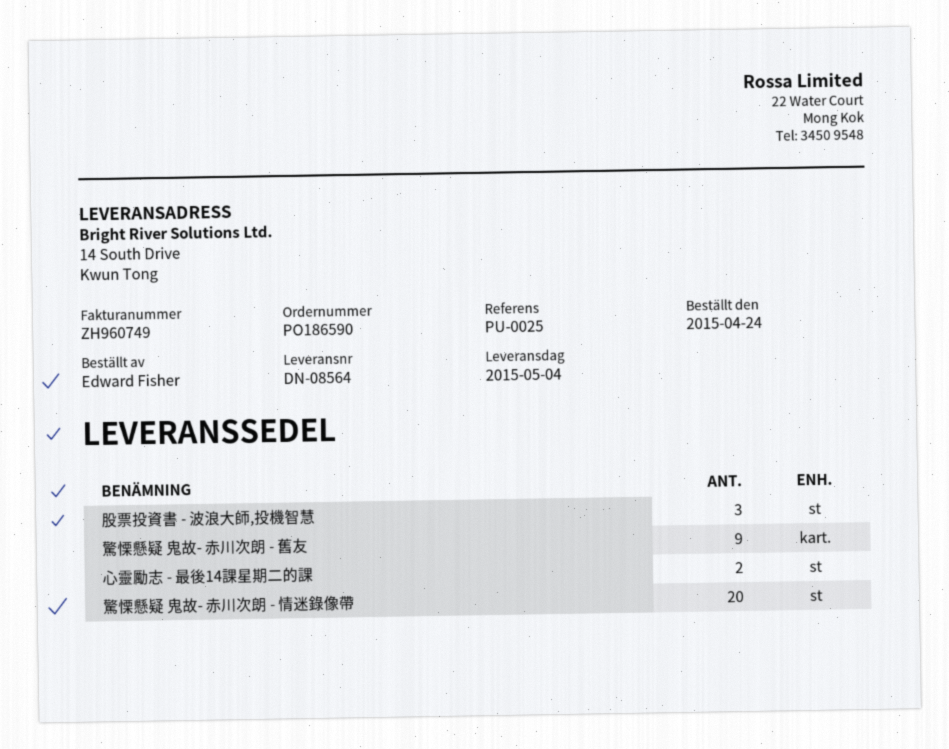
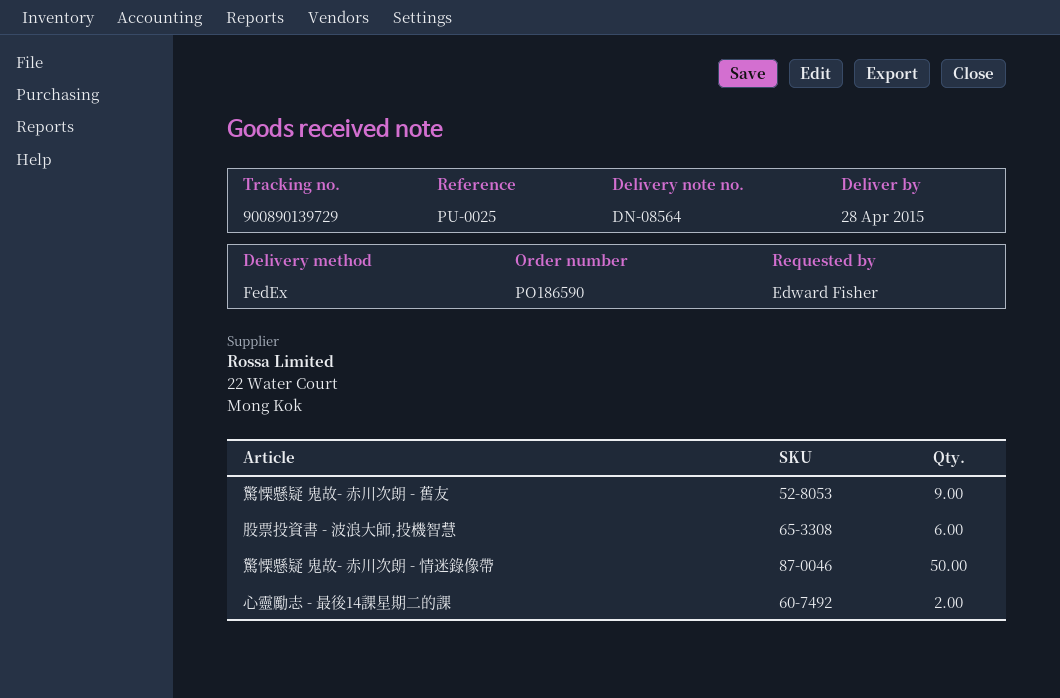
delivery date: 2015-05-04 -> 2015-04-28
股票投資書 - 波浪大師,投機智慧: 3 -> 6
驚慄懸疑 鬼故- 赤川次朗 - 情迷錄像帶: 20 -> 50

